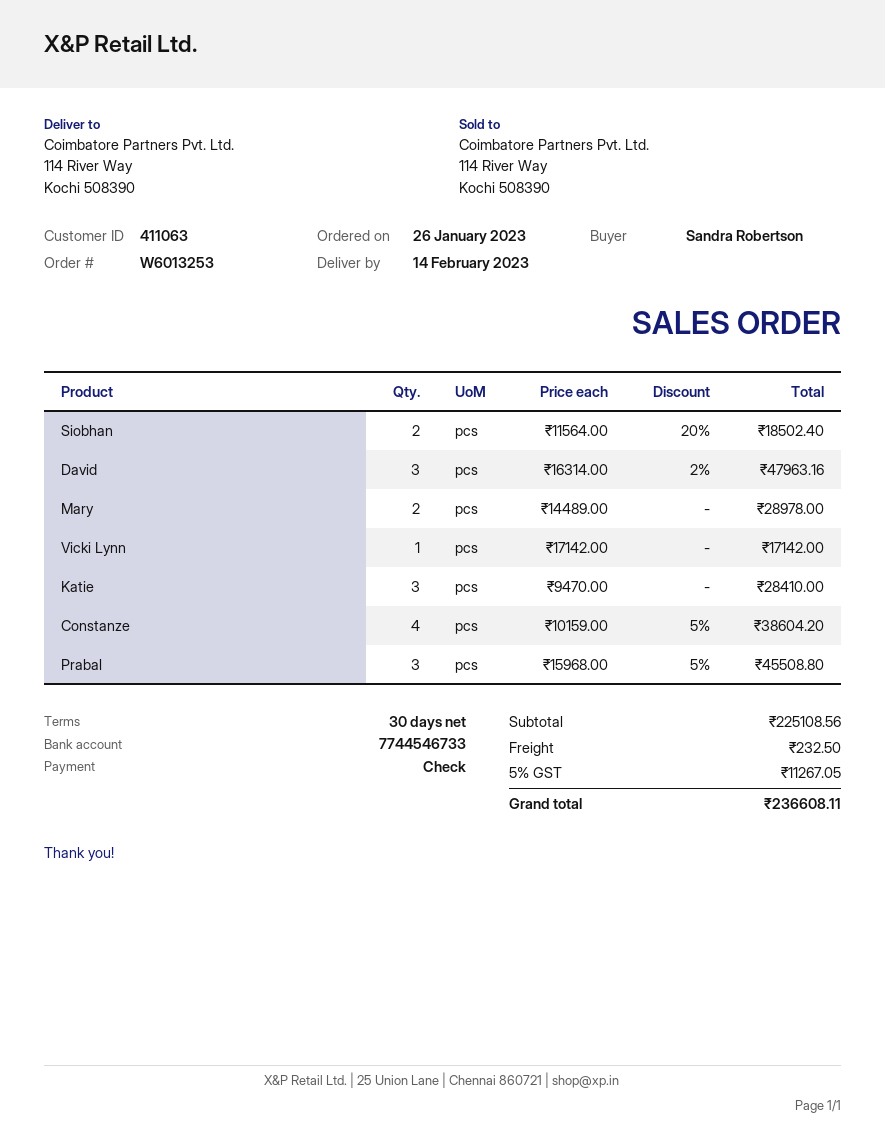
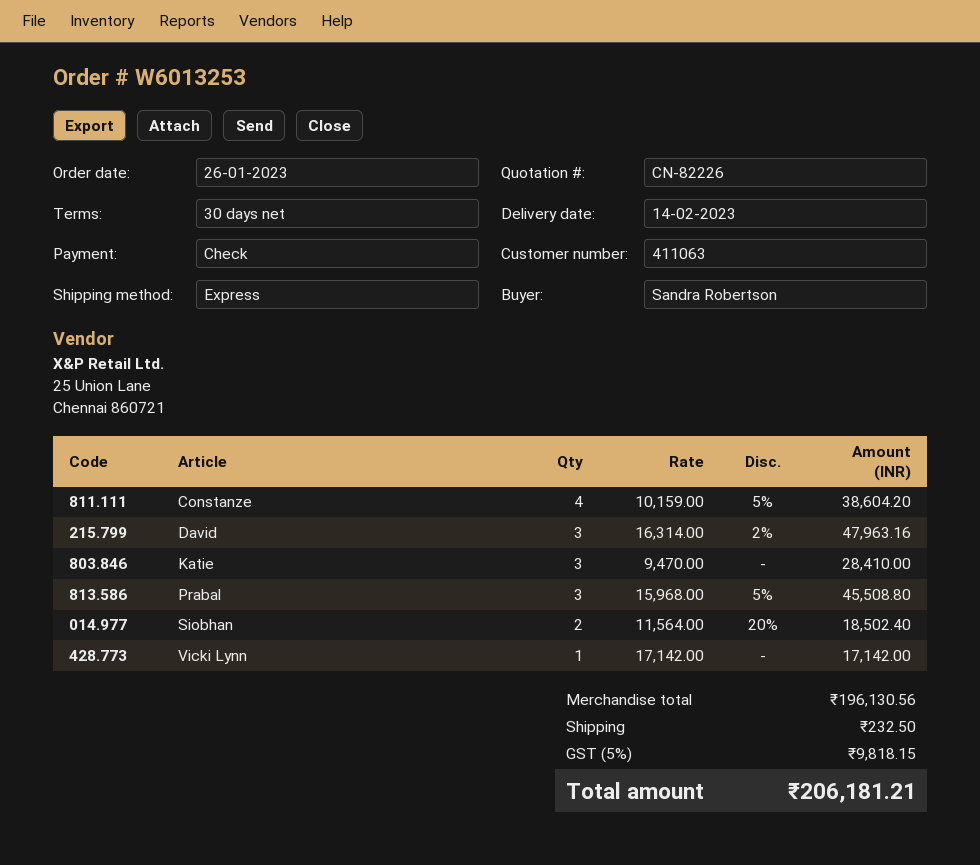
Mary: 2 x 14489.00 = 28978.00 -> none
subtotal: 225108.56 -> 196130.56
tax: 5% = 11267.05 -> 5% = 9818.15
total: 236608.11 -> 206181.21

